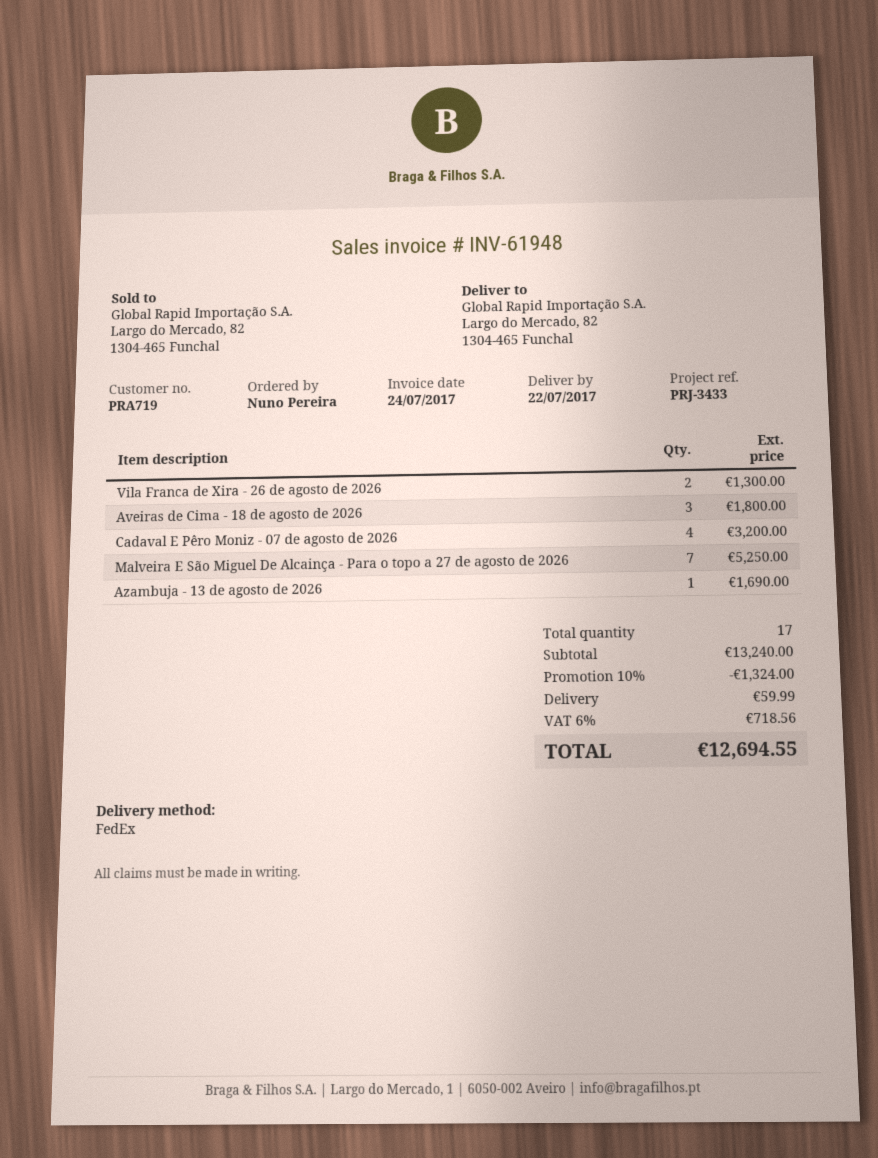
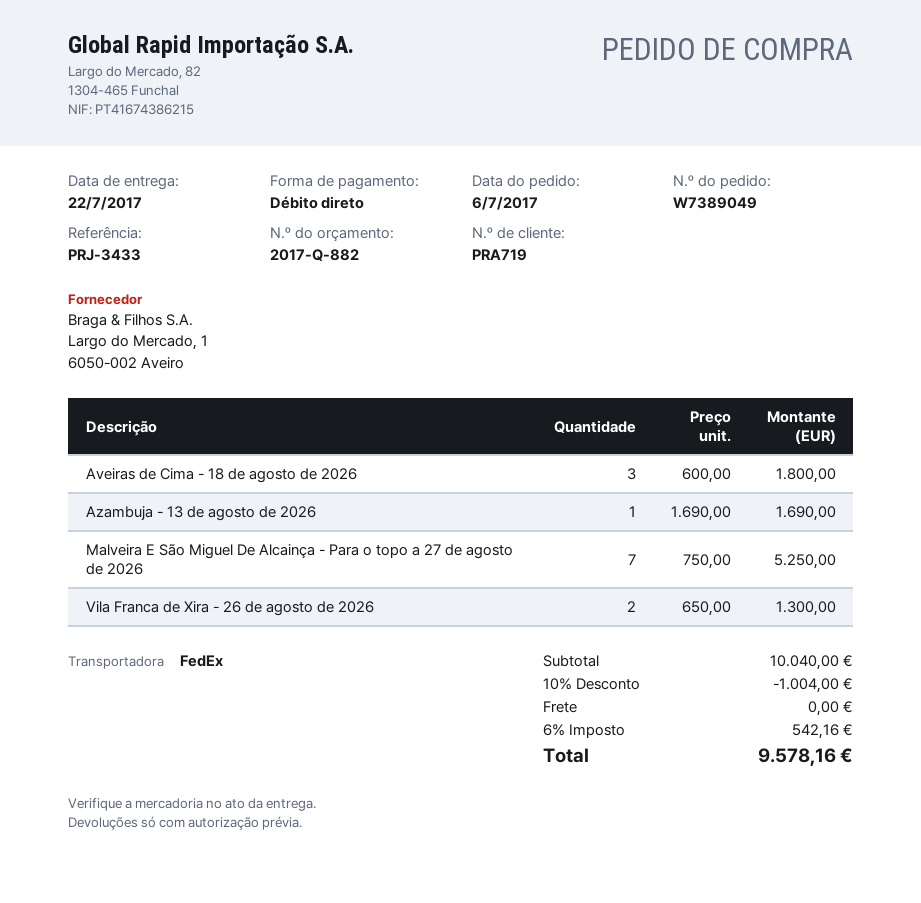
Cadaval E Pêro Moniz - 07 de agosto de 2026: 4 for 3200.00 -> none
subtotal: 13240.00 -> 10040.00
discount: 10% = 1324.00 -> 10% = 1004.00
shipping: 59.99 -> 0.00
tax: 6% = 718.56 -> 6% = 542.16
total: 12694.55 -> 9578.16

